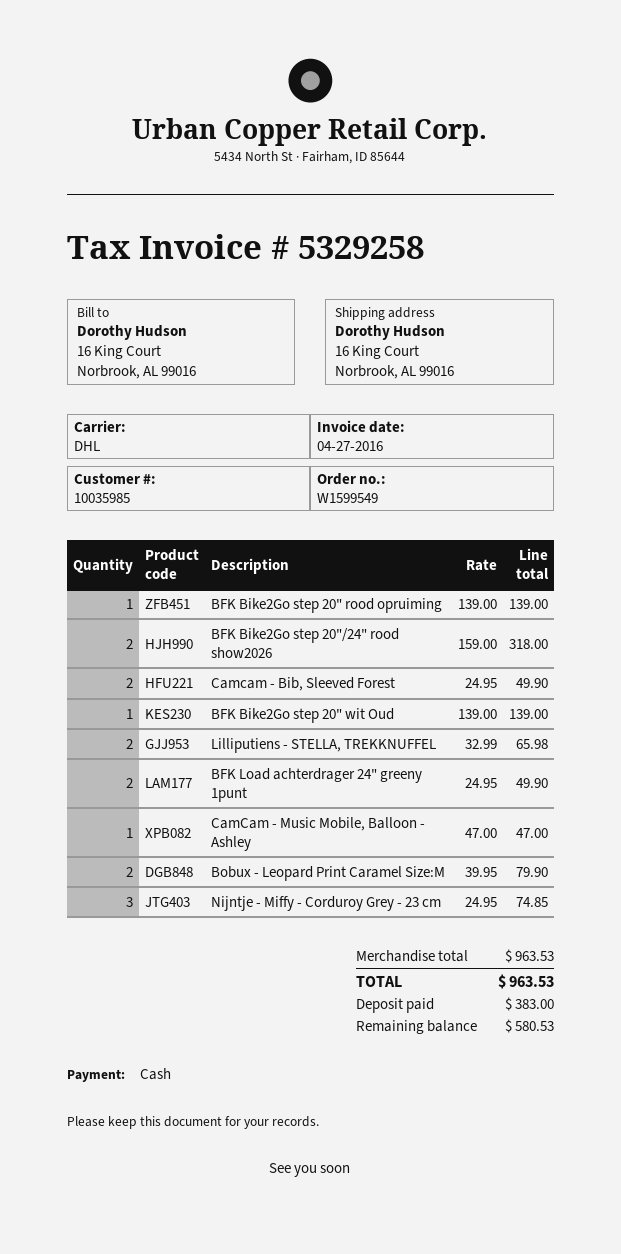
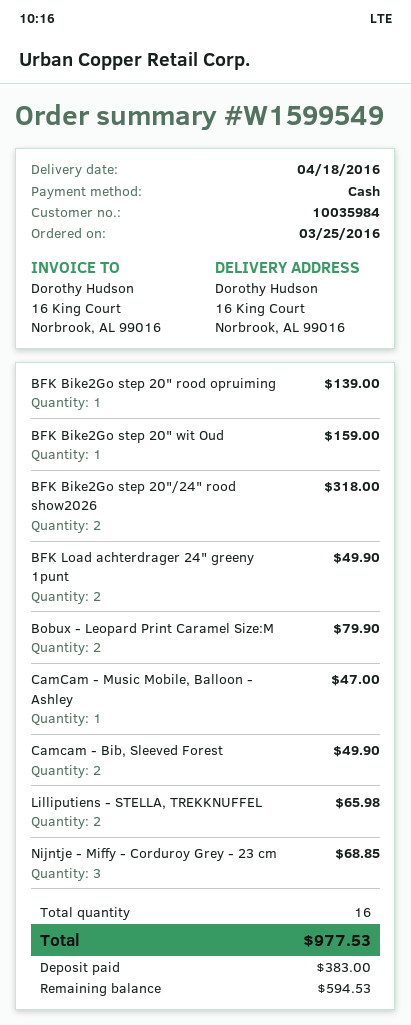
customer number: 10035985 -> 10035984
BFK Bike2Go step 20" wit Oud: 1 for 139.00 -> 1 for 159.00
Nijntje - Miffy - Corduroy Grey - 23 cm: 3 for 74.85 -> 3 for 68.85
total: 963.53 -> 977.53
balance: 580.53 -> 594.53

